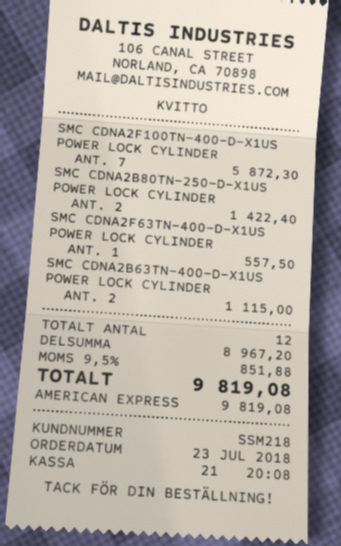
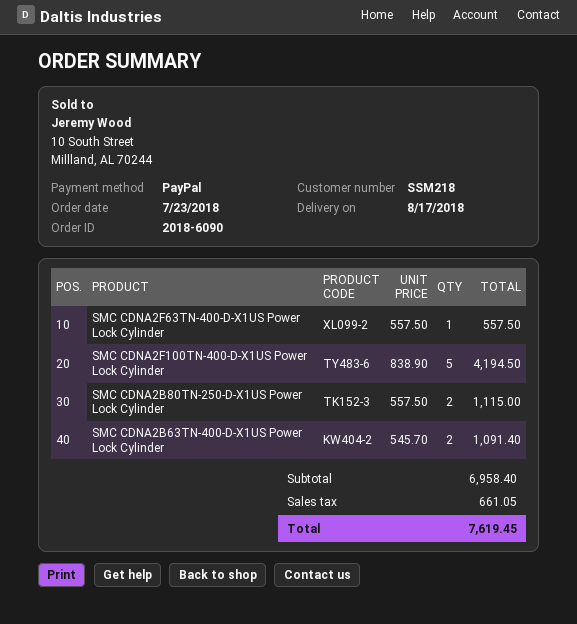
payment method: American Express -> PayPal
SMC CDNA2F100TN-400-D-X1US POWER LOCK CYLINDER: 7 for 5872.30 -> 5 for 4194.50
SMC CDNA2B80TN-250-D-X1US POWER LOCK CYLINDER: 2 for 1422.40 -> 2 for 1115.00
SMC CDNA2B63TN-400-D-X1US POWER LOCK CYLINDER: 2 for 1115.00 -> 2 for 1091.40
subtotal: 8967.20 -> 6958.40
tax: 851.88 -> 661.05
total: 9819.08 -> 7619.45

